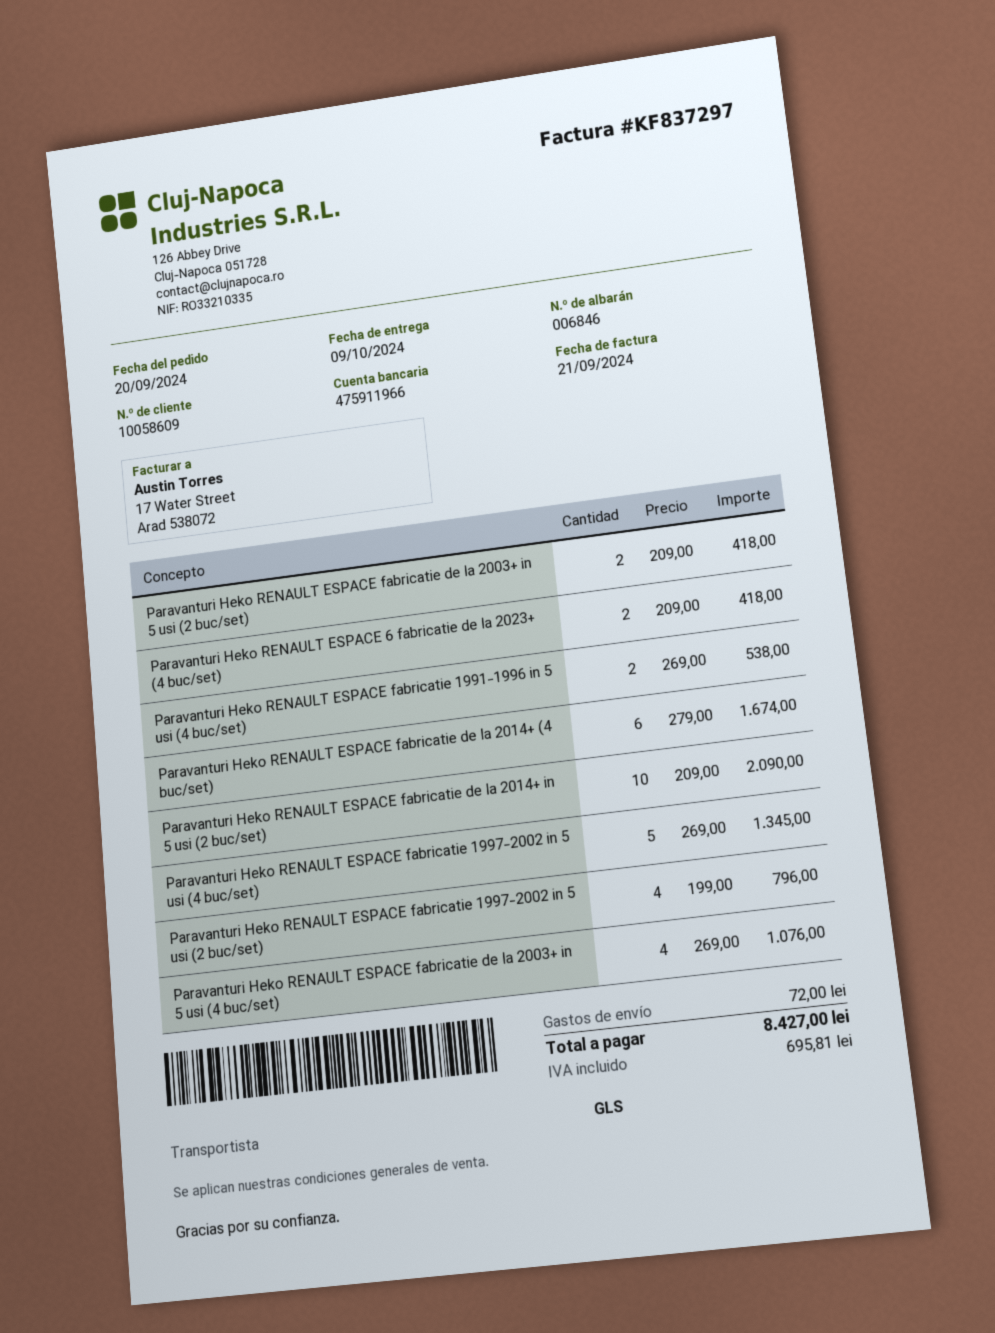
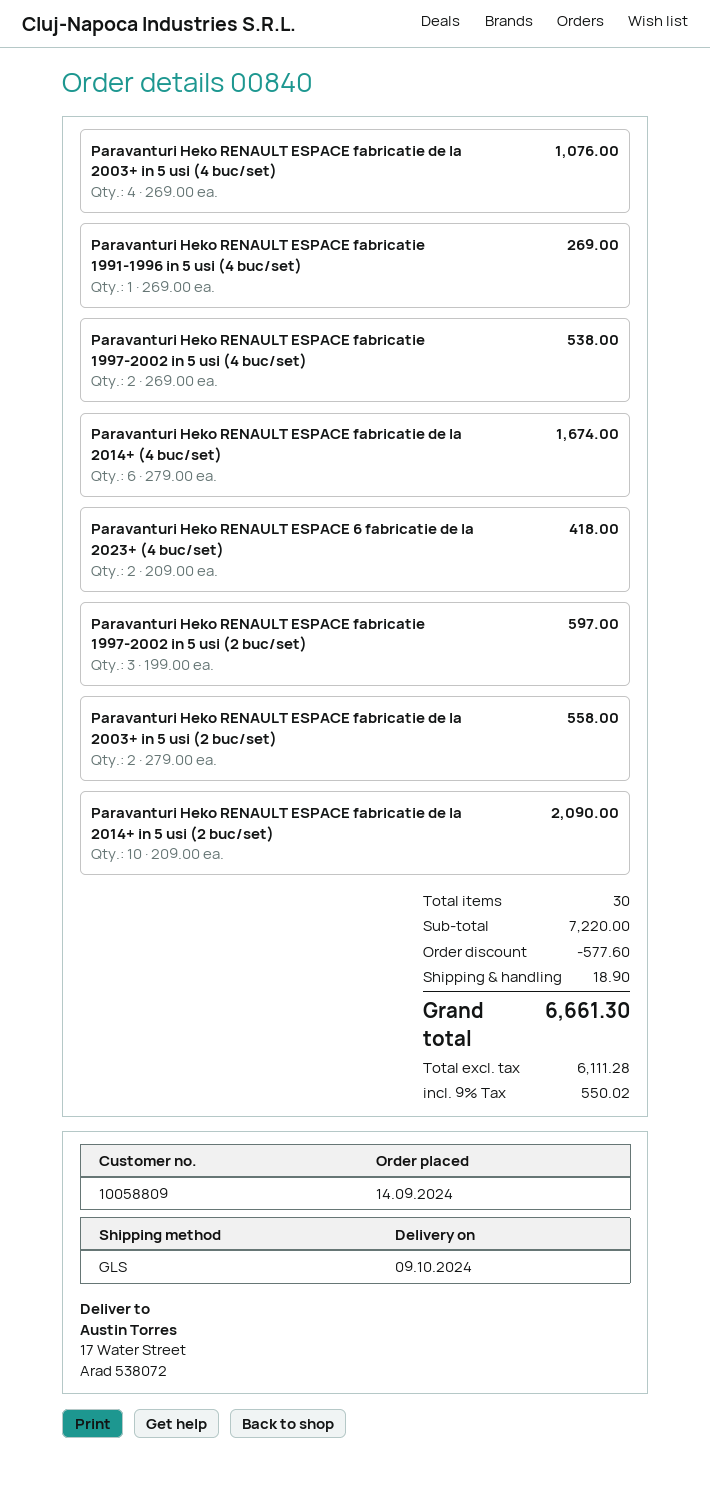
order date: 2024-09-20 -> 2024-09-14
customer number: 10058609 -> 10058809
Paravanturi Heko RENAULT ESPACE fabricatie de la 2003+ in 5 usi (2 buc/set): 2 x 209.00 = 418.00 -> 2 x 279.00 = 558.00
Paravanturi Heko RENAULT ESPACE fabricatie 1991-1996 in 5 usi (4 buc/set): 2 x 269.00 = 538.00 -> 1 x 269.00 = 269.00
Paravanturi Heko RENAULT ESPACE fabricatie 1997-2002 in 5 usi (4 buc/set): 5 x 269.00 = 1345.00 -> 2 x 269.00 = 538.00
Paravanturi Heko RENAULT ESPACE fabricatie 1997-2002 in 5 usi (2 buc/set): 4 x 199.00 = 796.00 -> 3 x 199.00 = 597.00
discount: none -> 577.60
shipping: 72.00 -> 18.90
tax: 695.81 -> 550.02
total: 8427.00 -> 6661.30

